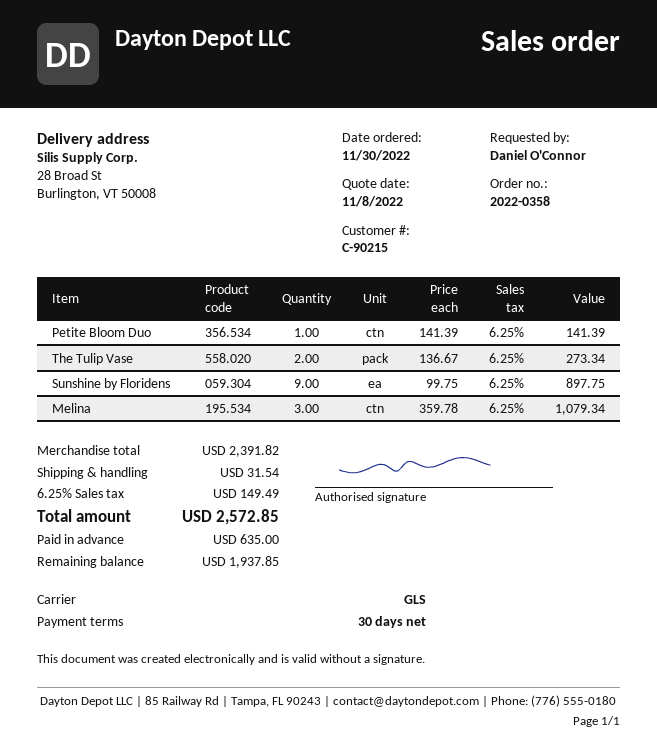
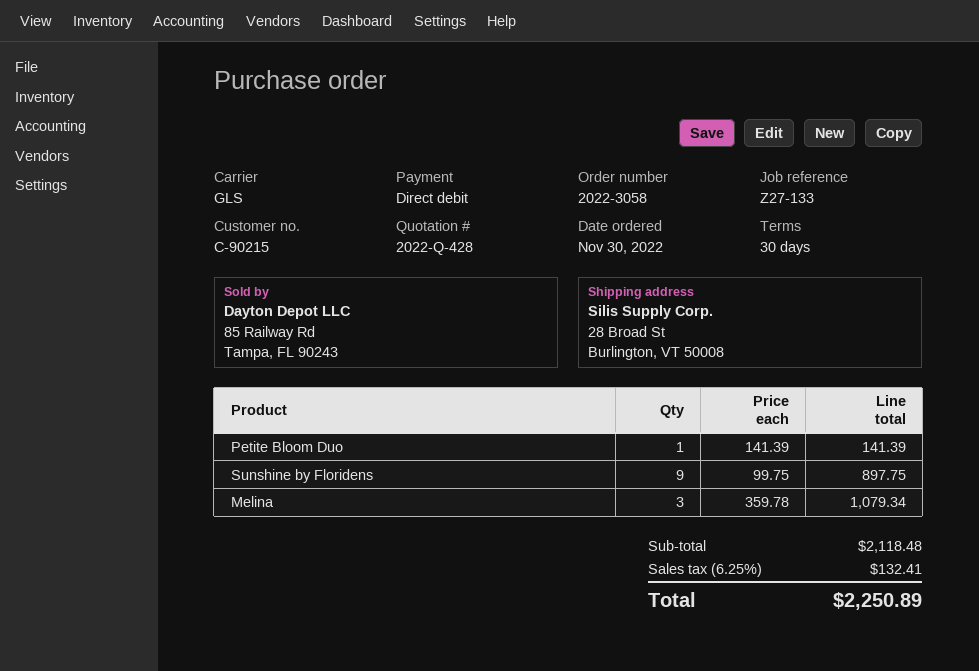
order number: 2022-0358 -> 2022-3058
The Tulip Vase: 2 x 136.67 = 273.34 -> none
subtotal: 2391.82 -> 2118.48
shipping: 31.54 -> none
tax: 6.25% = 149.49 -> 6.25% = 132.41
total: 2572.85 -> 2250.89

